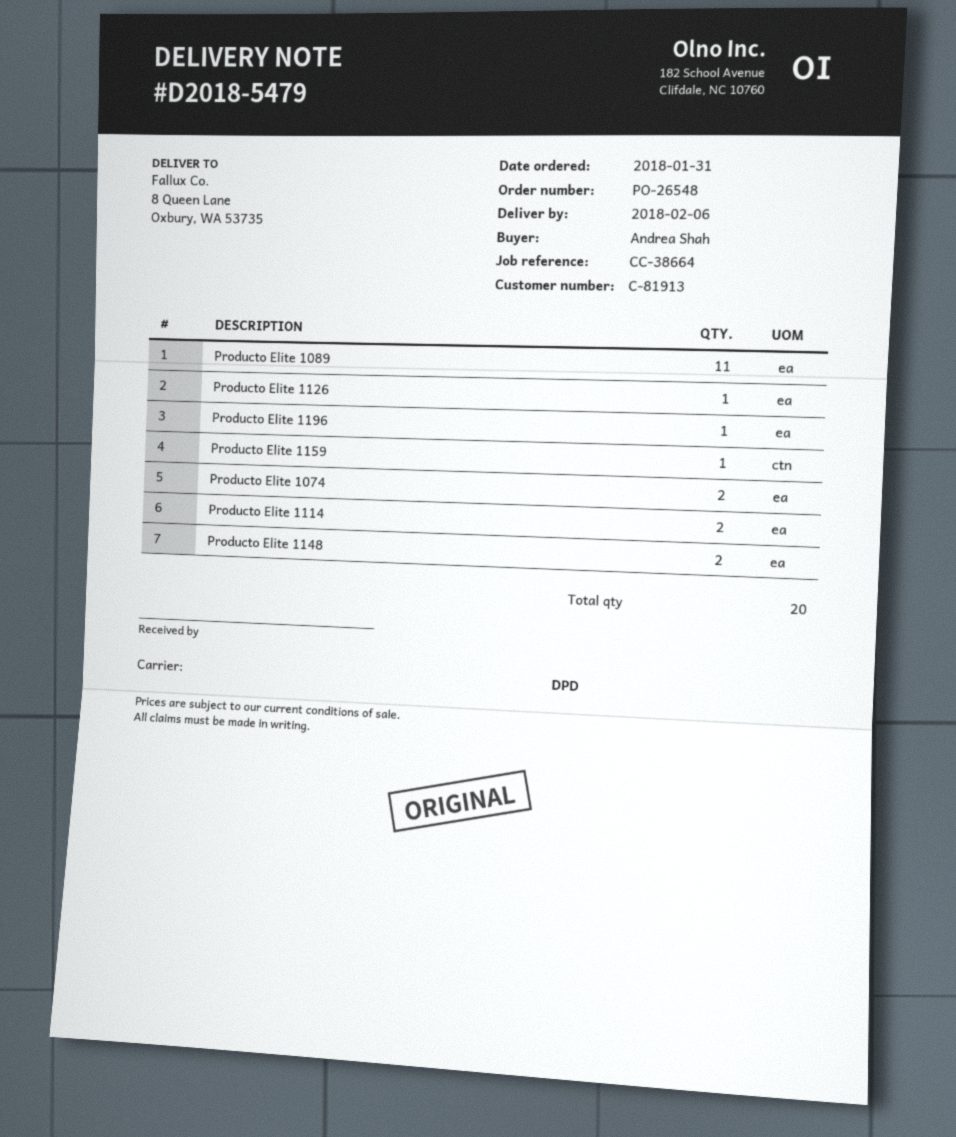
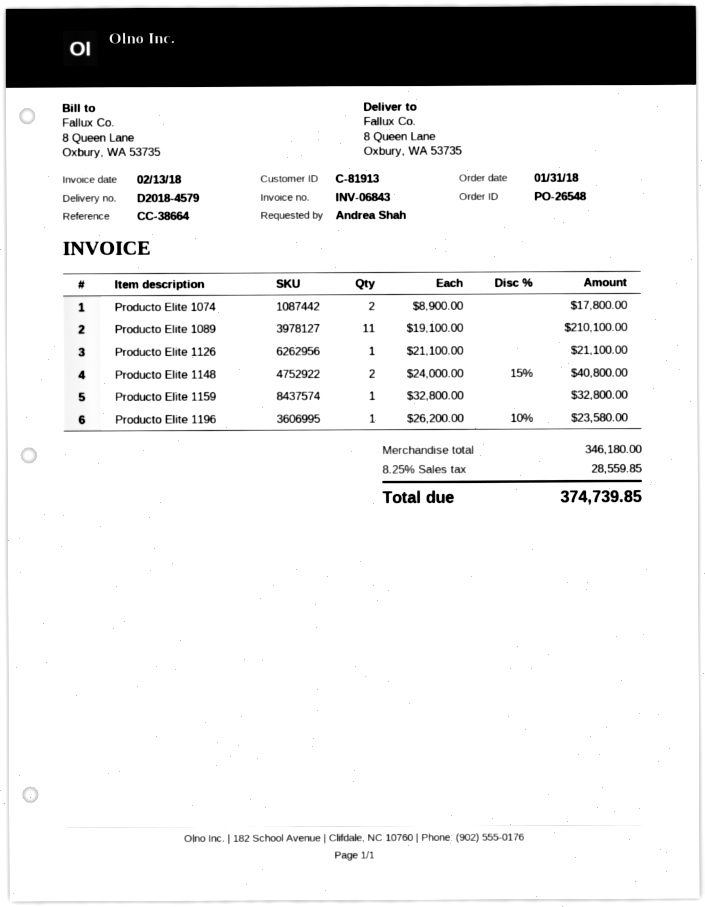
delivery note number: D2018-5479 -> D2018-4579
Producto Elite 1114: 2 -> none

